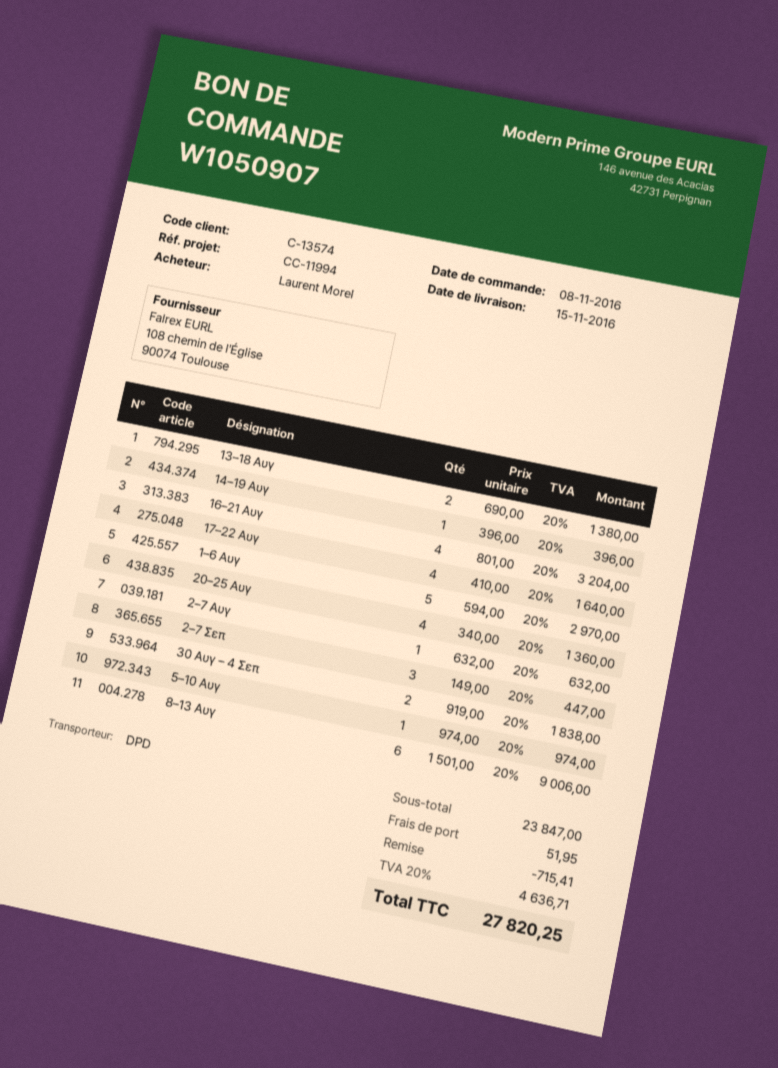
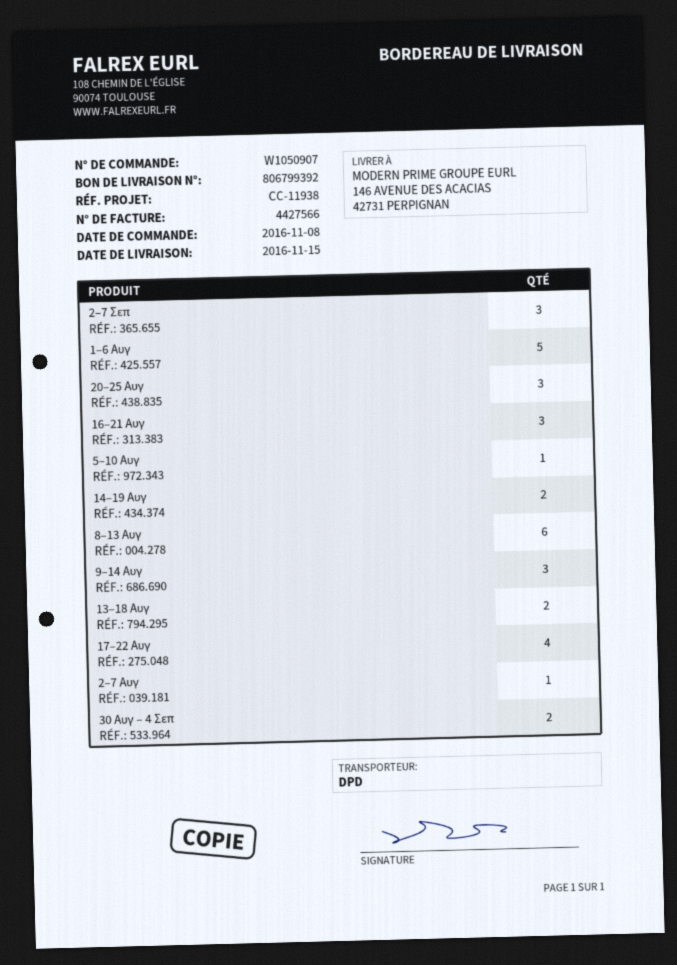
reference: CC-11994 -> CC-11938
14–19 Αυγ: 1 -> 2
16–21 Αυγ: 4 -> 3
20–25 Αυγ: 4 -> 3
9–14 Αυγ: none -> 3

